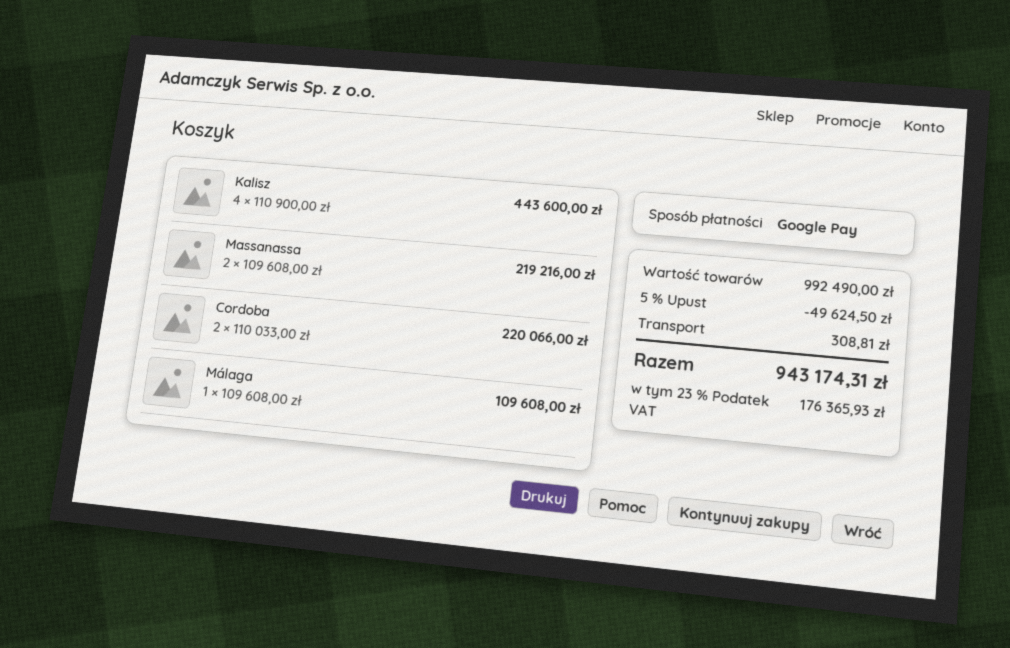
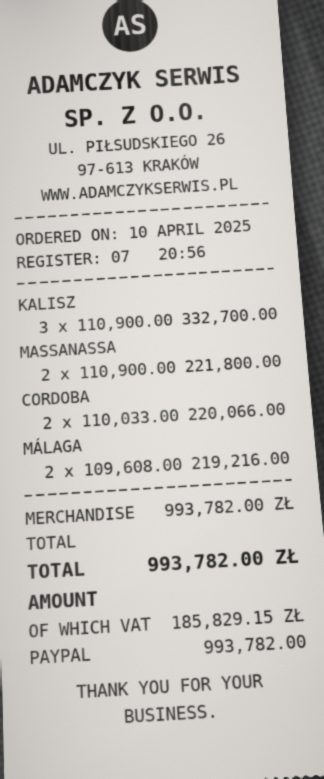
payment method: Google Pay -> PayPal
Kalisz: 4 x 110900.00 = 443600.00 -> 3 x 110900.00 = 332700.00
Massanassa: 2 x 109608.00 = 219216.00 -> 2 x 110900.00 = 221800.00
Málaga: 1 x 109608.00 = 109608.00 -> 2 x 109608.00 = 219216.00
subtotal: 992490.00 -> 993782.00
discount: 5% = 49624.50 -> none
shipping: 308.81 -> none
tax: 176365.93 -> 185829.15
total: 943174.31 -> 993782.00

